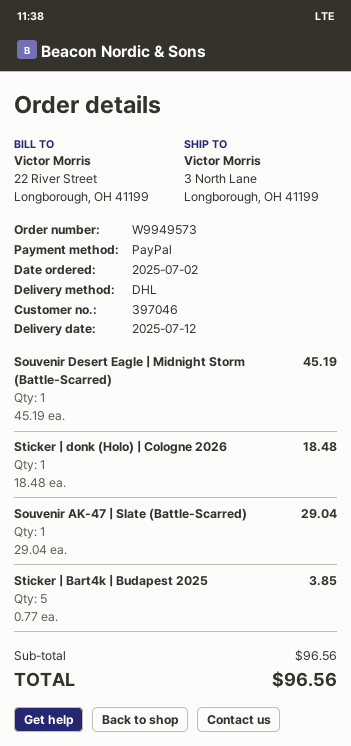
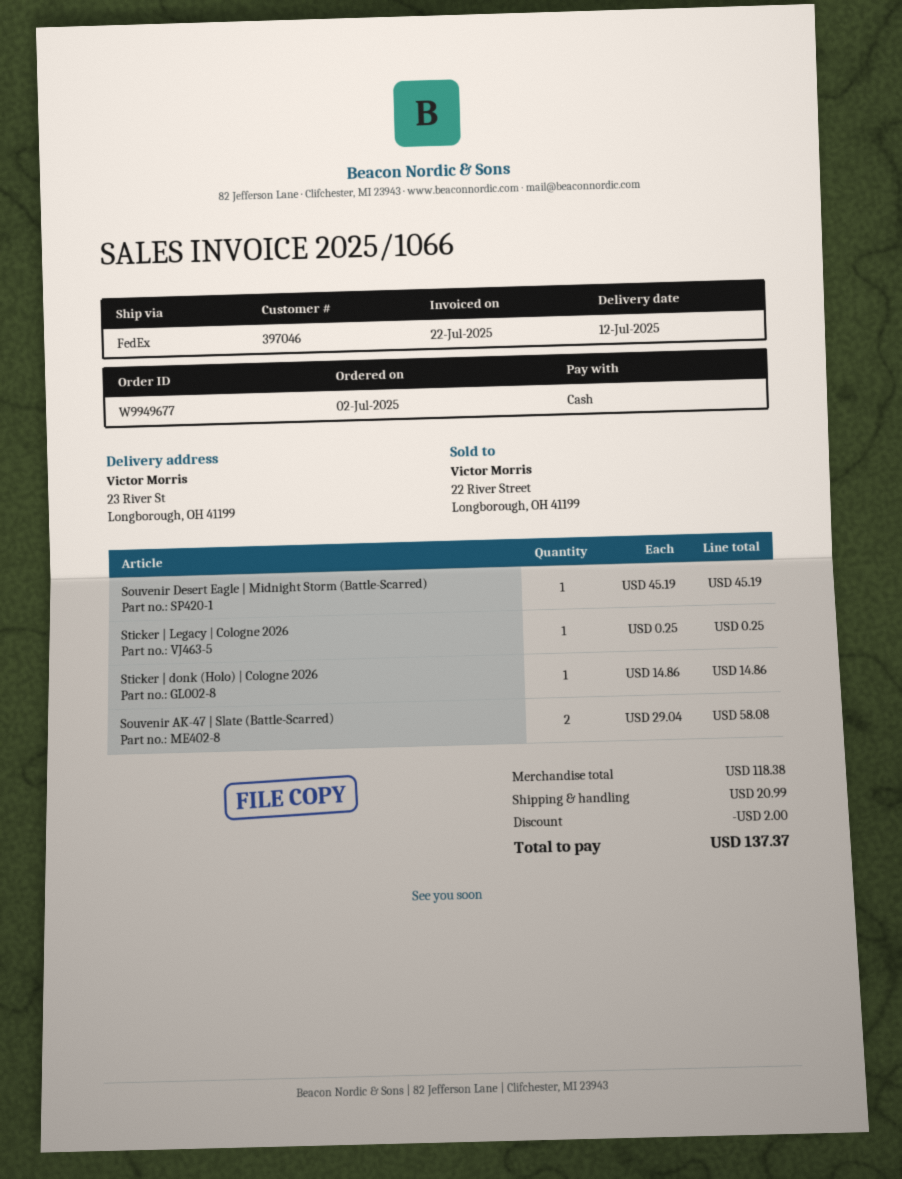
order number: W9949573 -> W9949677
payment method: PayPal -> cash
shipping method: DHL -> FedEx
ship to: 3 North Lane, Longborough, OH 41199 -> 23 River St, Longborough, OH 41199
Sticker | donk (Holo) | Cologne 2026: 1 x 18.48 = 18.48 -> 1 x 14.86 = 14.86
Souvenir AK-47 | Slate (Battle-Scarred): 1 x 29.04 = 29.04 -> 2 x 29.04 = 58.08
Sticker | Bart4k | Budapest 2025: 5 x 0.77 = 3.85 -> none
Sticker | Legacy | Cologne 2026: none -> 1 x 0.25 = 0.25
subtotal: 96.56 -> 118.38
discount: none -> 2.00
shipping: none -> 20.99
total: 96.56 -> 137.37

